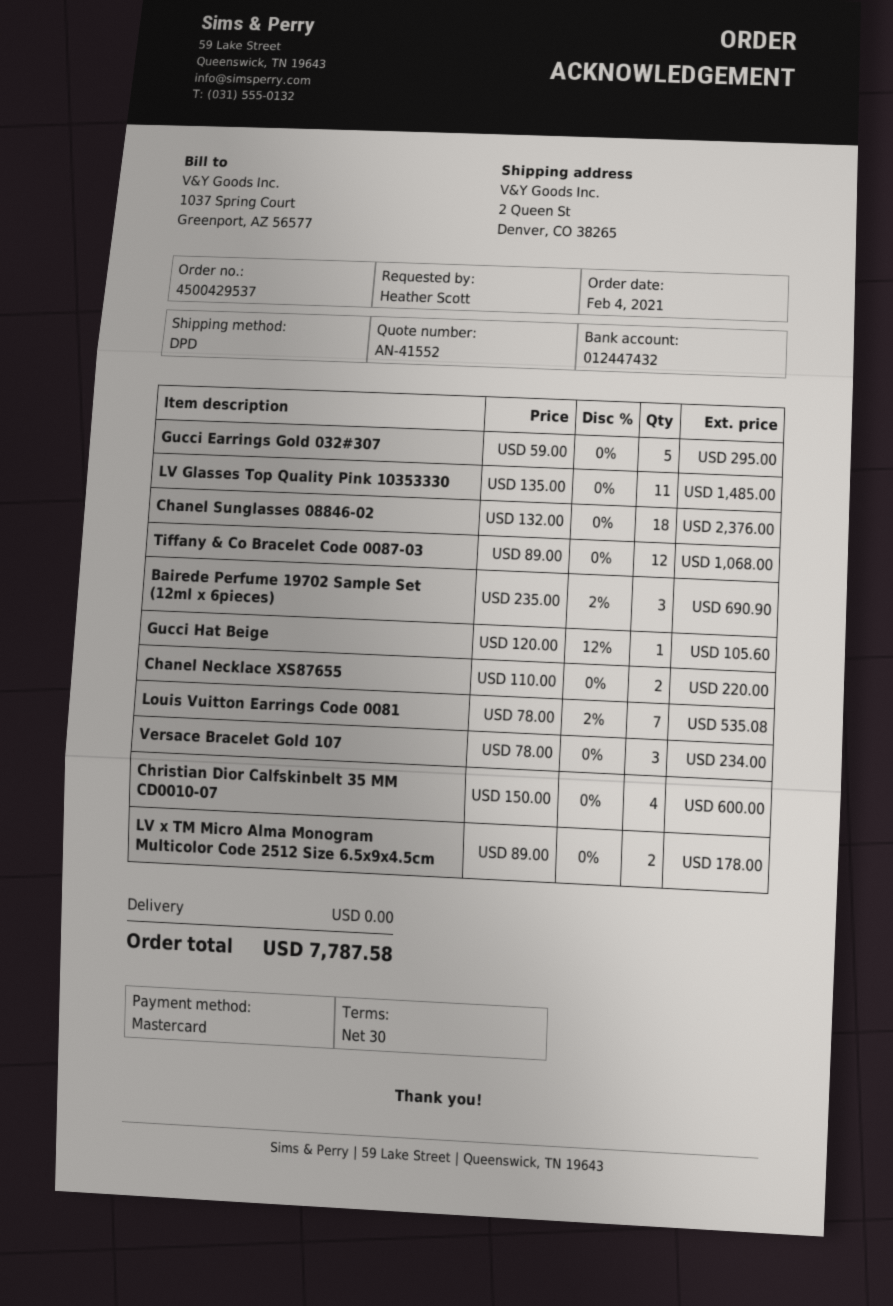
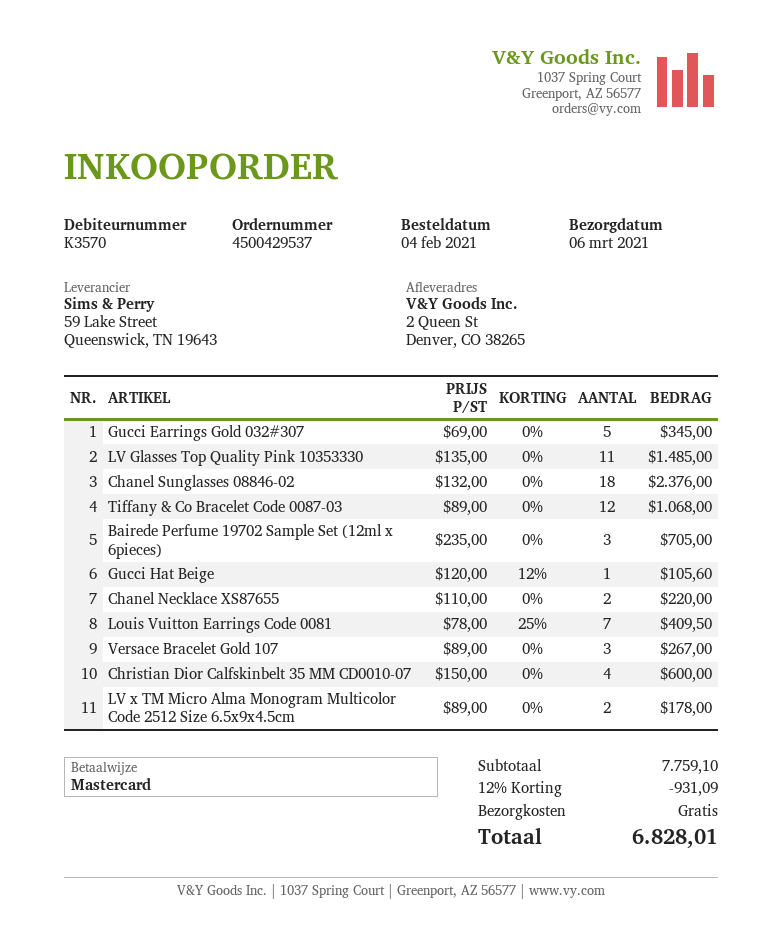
Gucci Earrings Gold 032#307: 5 x 59.00 = 295.00 -> 5 x 69.00 = 345.00
Bairede Perfume 19702 Sample Set (12ml x 6pieces): 3 x 235.00 - 2% = 690.90 -> 3 x 235.00 = 705.00
Louis Vuitton Earrings Code 0081: 7 x 78.00 - 2% = 535.08 -> 7 x 78.00 - 25% = 409.50
Versace Bracelet Gold 107: 3 x 78.00 = 234.00 -> 3 x 89.00 = 267.00
discount: none -> 12% = 931.09
total: 7787.58 -> 6828.01

